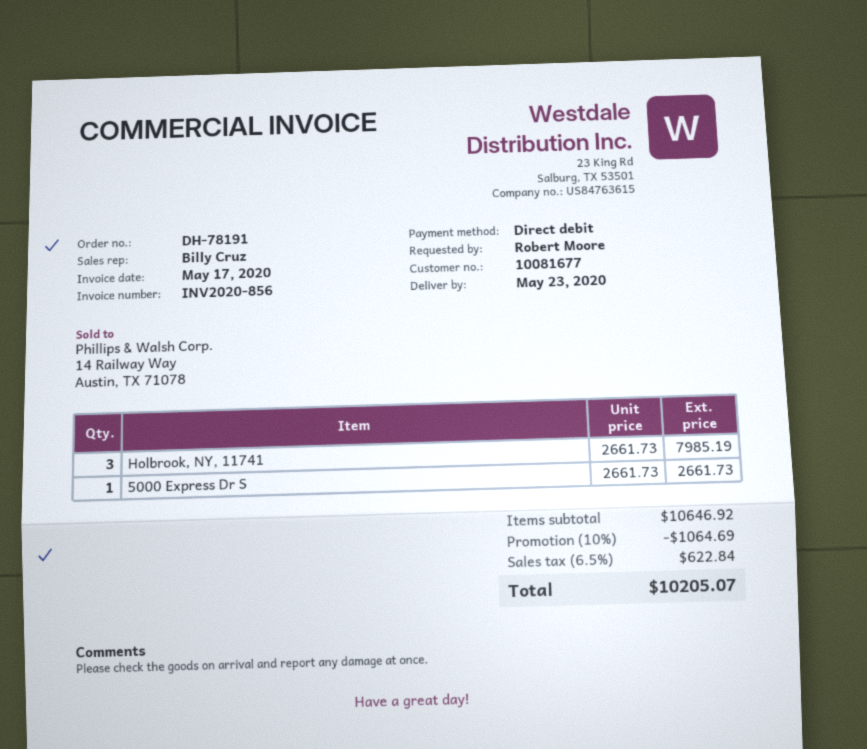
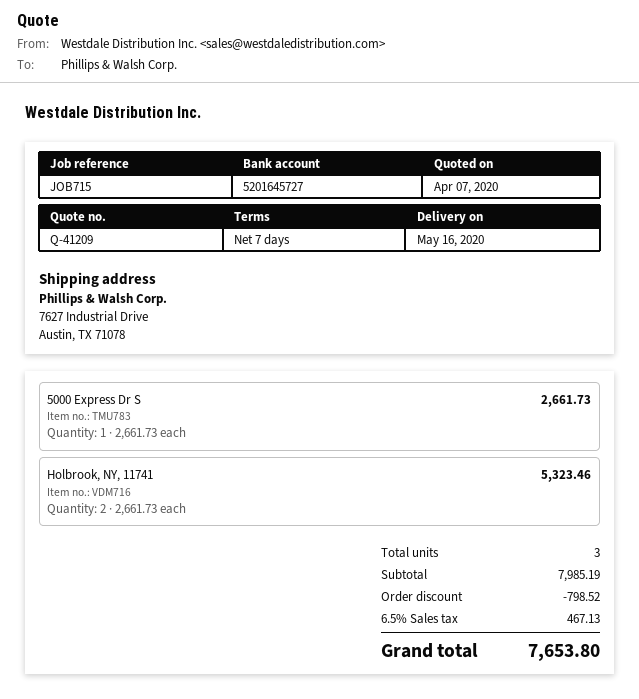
delivery date: 2020-05-23 -> 2020-05-16
Holbrook, NY, 11741: 3 x 2661.73 = 7985.19 -> 2 x 2661.73 = 5323.46
subtotal: 10646.92 -> 7985.19
discount: 1064.69 -> 798.52
tax: 6.5% = 622.84 -> 6.5% = 467.13
total: 10205.07 -> 7653.80

